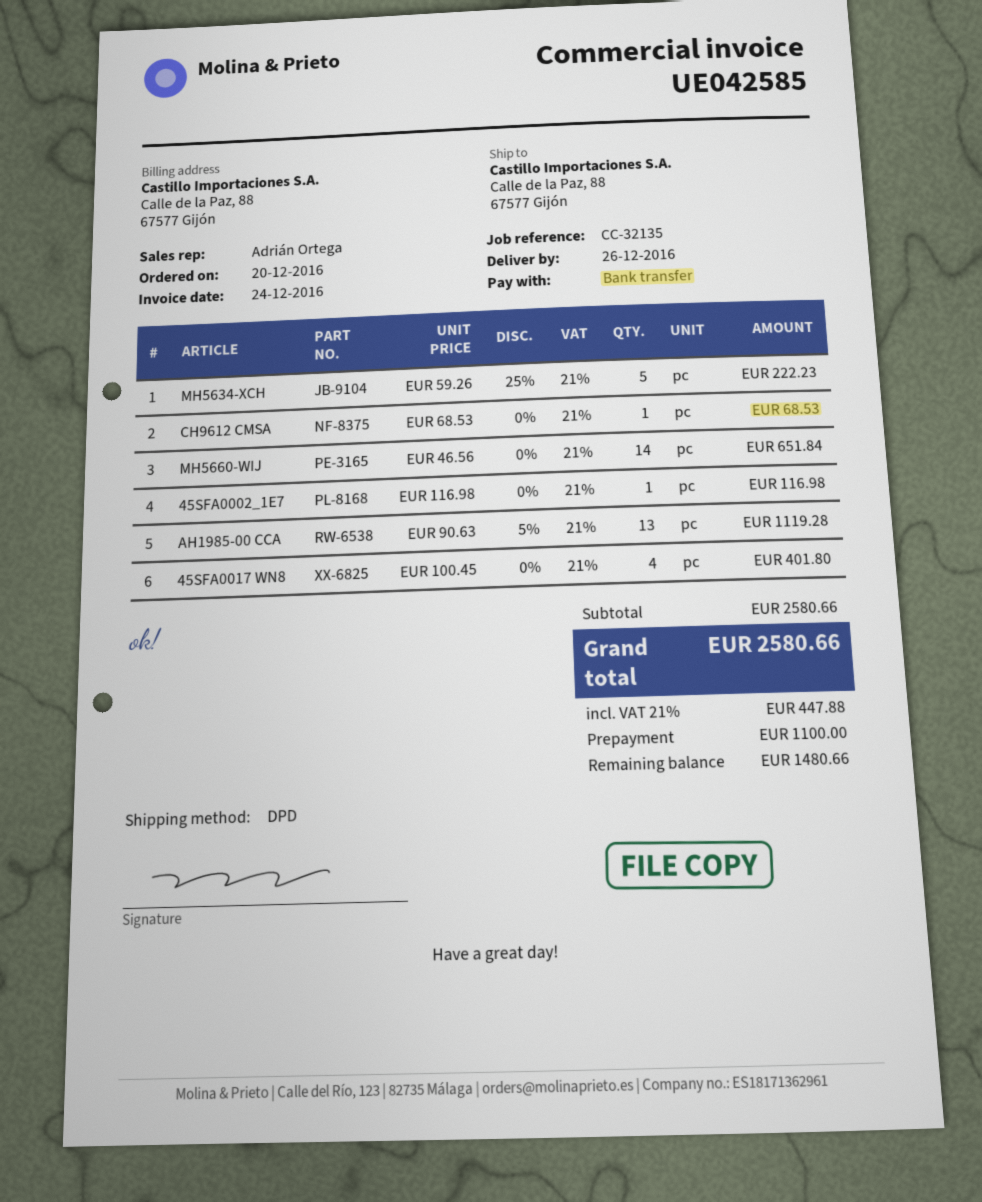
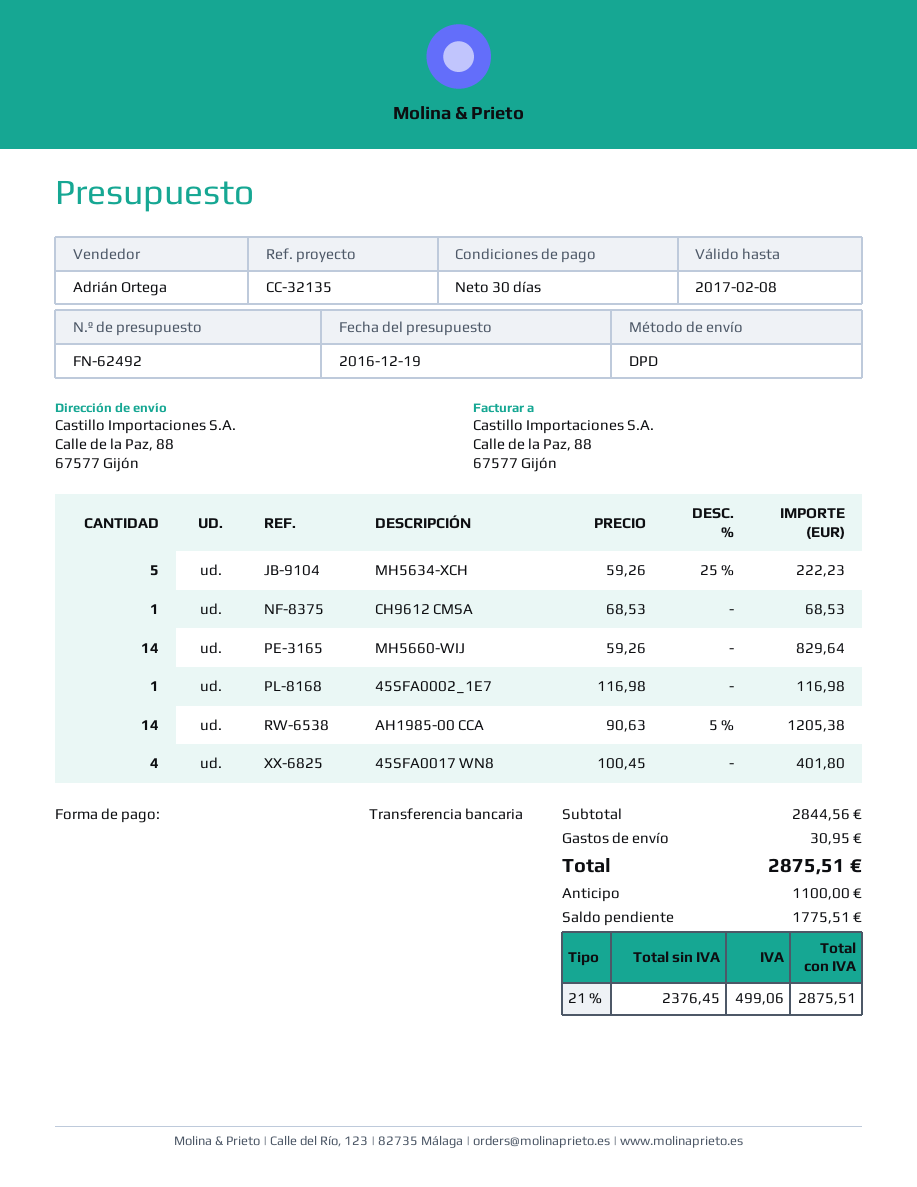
MH5660-WIJ: 14 x 46.56 = 651.84 -> 14 x 59.26 = 829.64
AH1985-00 CCA: 13 x 90.63 - 5% = 1119.28 -> 14 x 90.63 - 5% = 1205.38
subtotal: 2580.66 -> 2844.56
shipping: none -> 30.95
tax: 21% = 447.88 -> 21% = 499.06
total: 2580.66 -> 2875.51
balance: 1480.66 -> 1775.51

